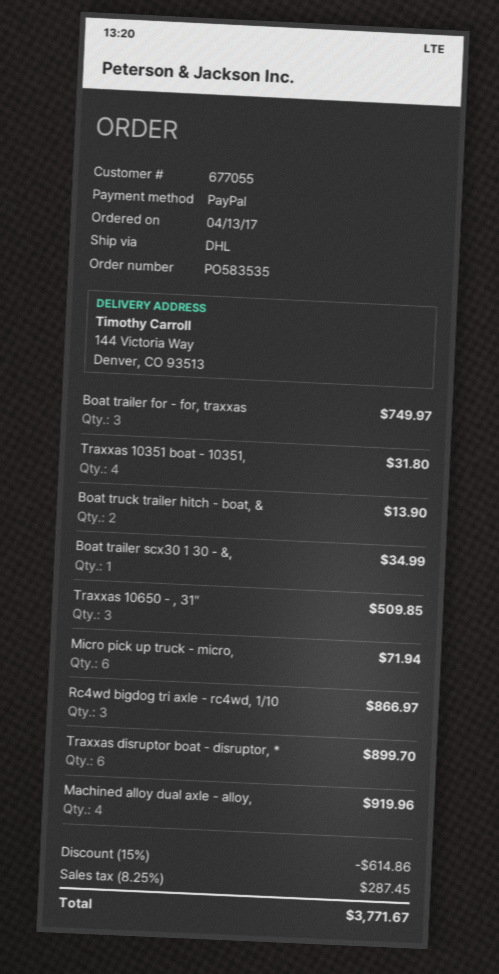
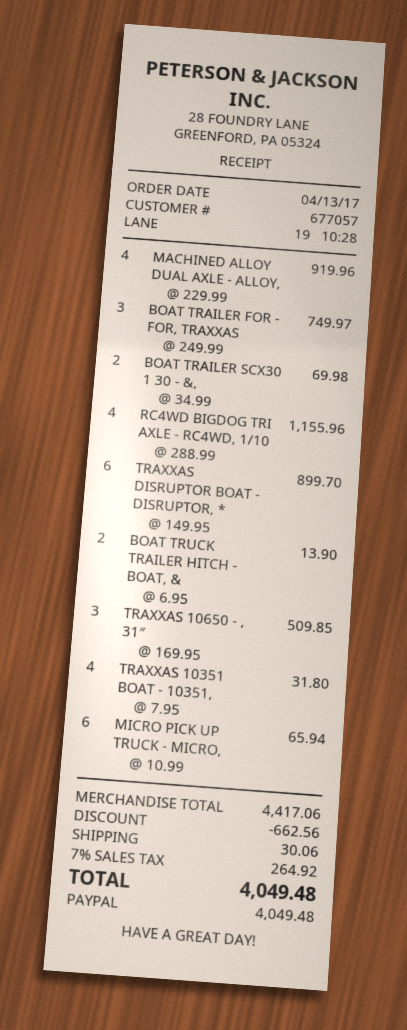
customer number: 677055 -> 677057
Boat trailer scx30 1 30 - &,: 1 for 34.99 -> 2 for 69.98
Micro pick up truck - micro,: 6 for 71.94 -> 6 for 65.94
Rc4wd bigdog tri axle - rc4wd, 1/10: 3 for 866.97 -> 4 for 1155.96
discount: 614.86 -> 662.56
shipping: none -> 30.06
tax: 8.25% = 287.45 -> 7% = 264.92
total: 3771.67 -> 4049.48

